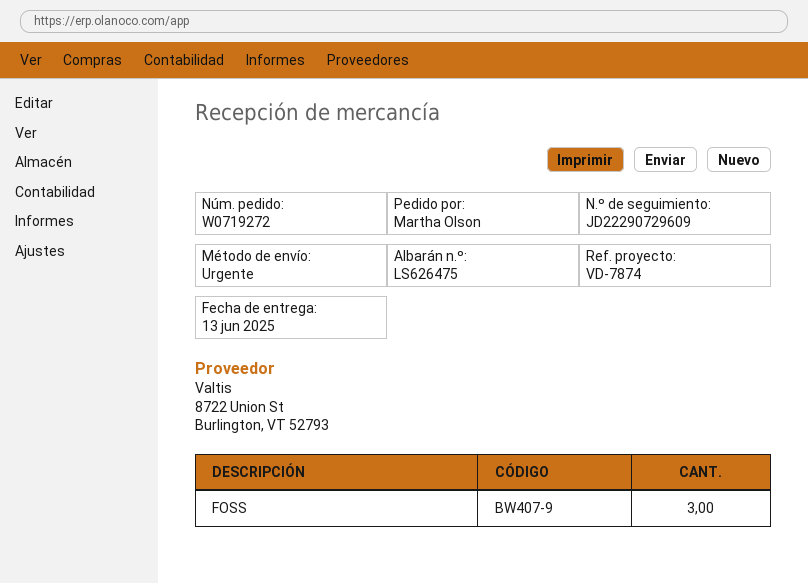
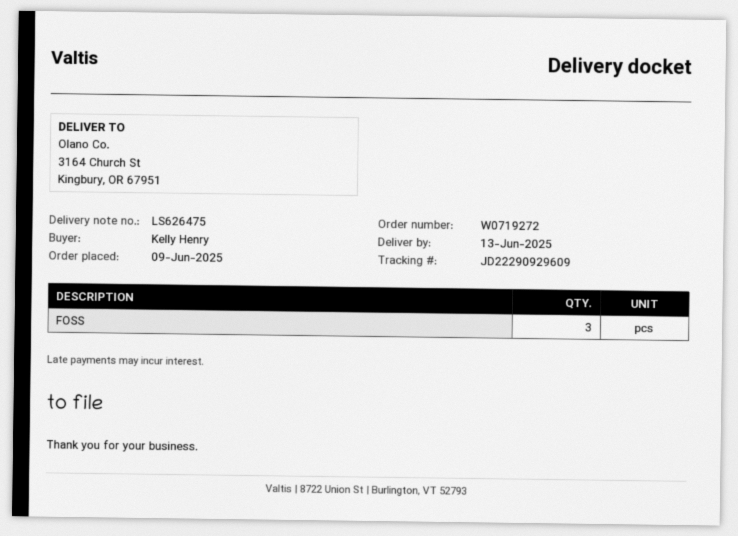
ordered by: Martha Olson -> Kelly Henry
tracking number: JD22290729609 -> JD22290929609

